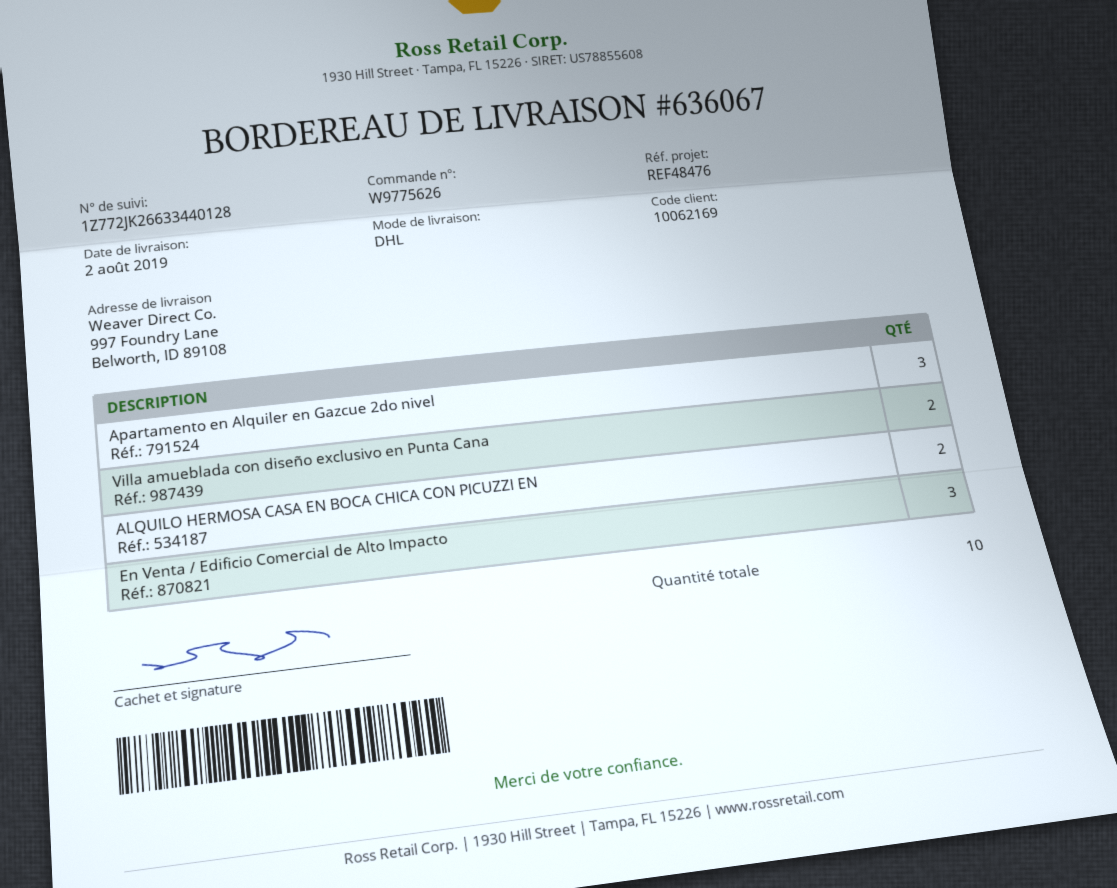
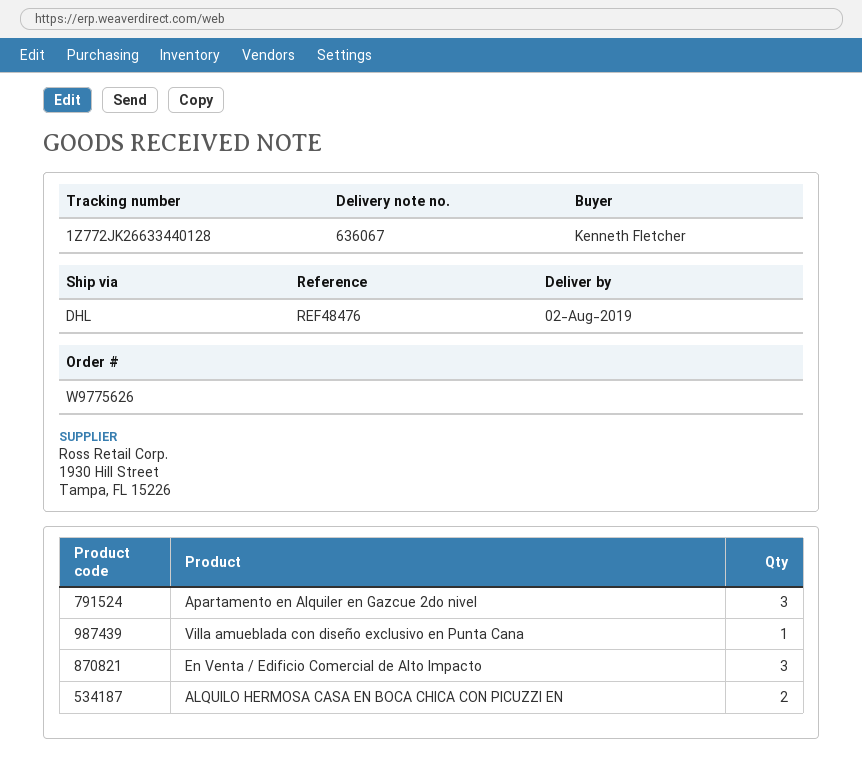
Villa amueblada con diseño exclusivo en Punta Cana: 2 -> 1

